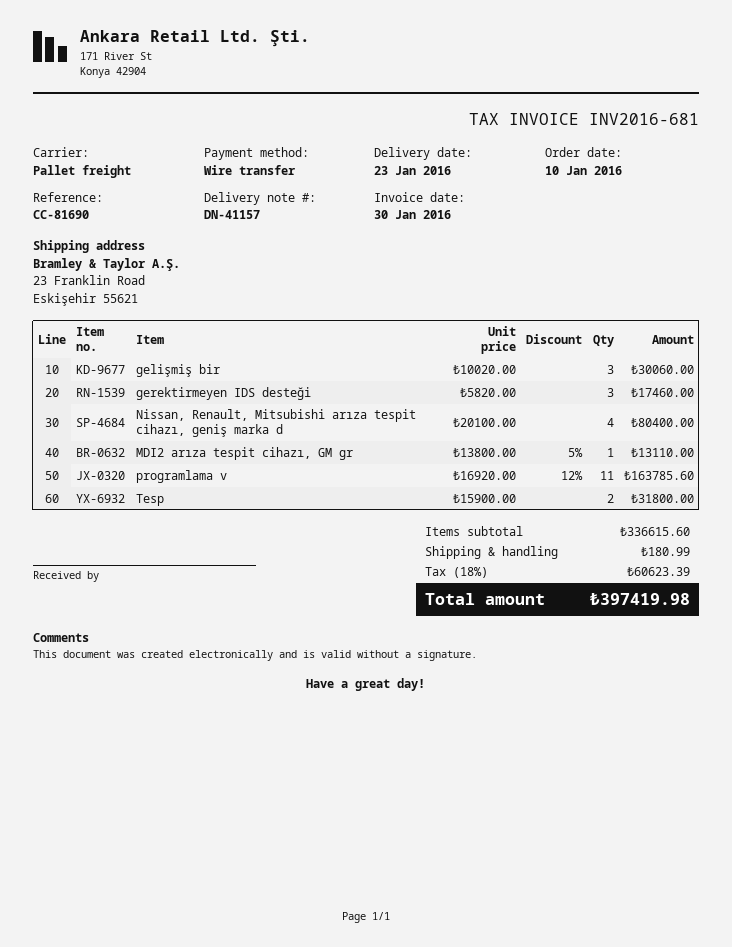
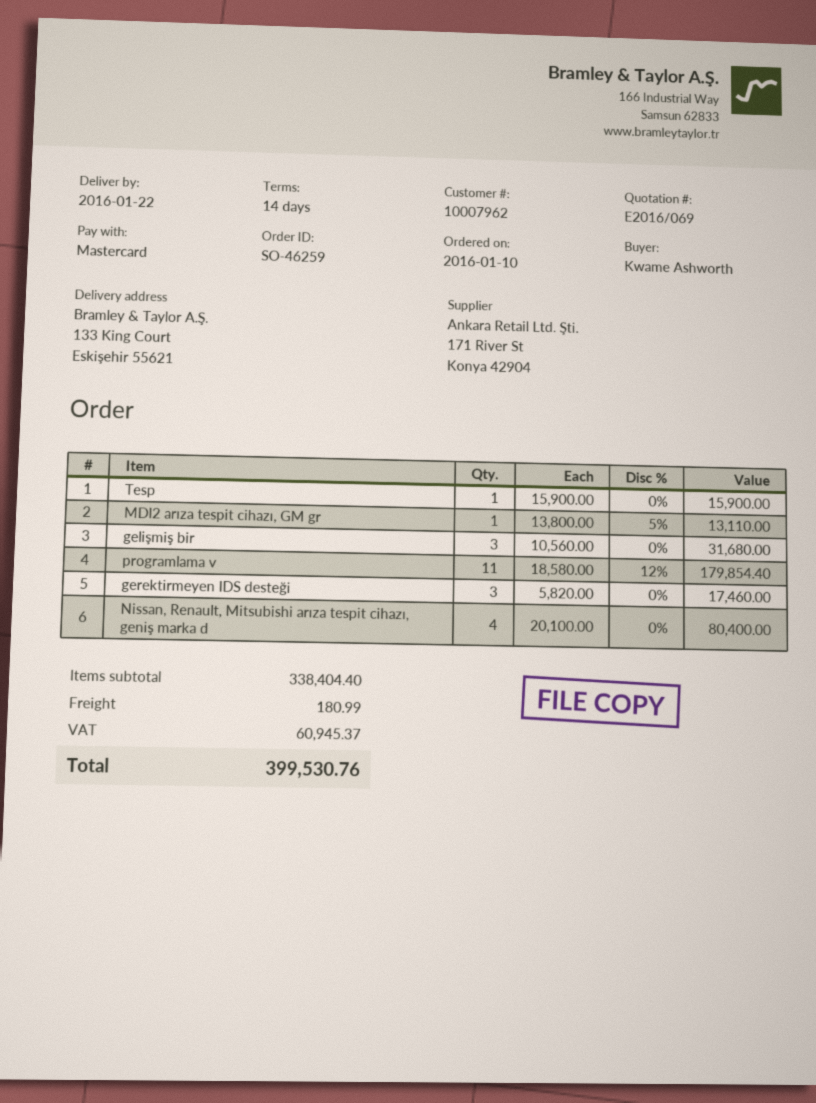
delivery date: 2016-01-23 -> 2016-01-22
payment method: bank transfer -> Mastercard
ship to: 23 Franklin Road, Eskişehir 55621 -> 133 King Court, Eskişehir 55621
gelişmiş bir: 3 x 10020.00 = 30060.00 -> 3 x 10560.00 = 31680.00
programlama v: 11 x 16920.00 - 12% = 163785.60 -> 11 x 18580.00 - 12% = 179854.40
Tesp: 2 x 15900.00 = 31800.00 -> 1 x 15900.00 = 15900.00
subtotal: 336615.60 -> 338404.40
tax: 60623.39 -> 60945.37
total: 397419.98 -> 399530.76

